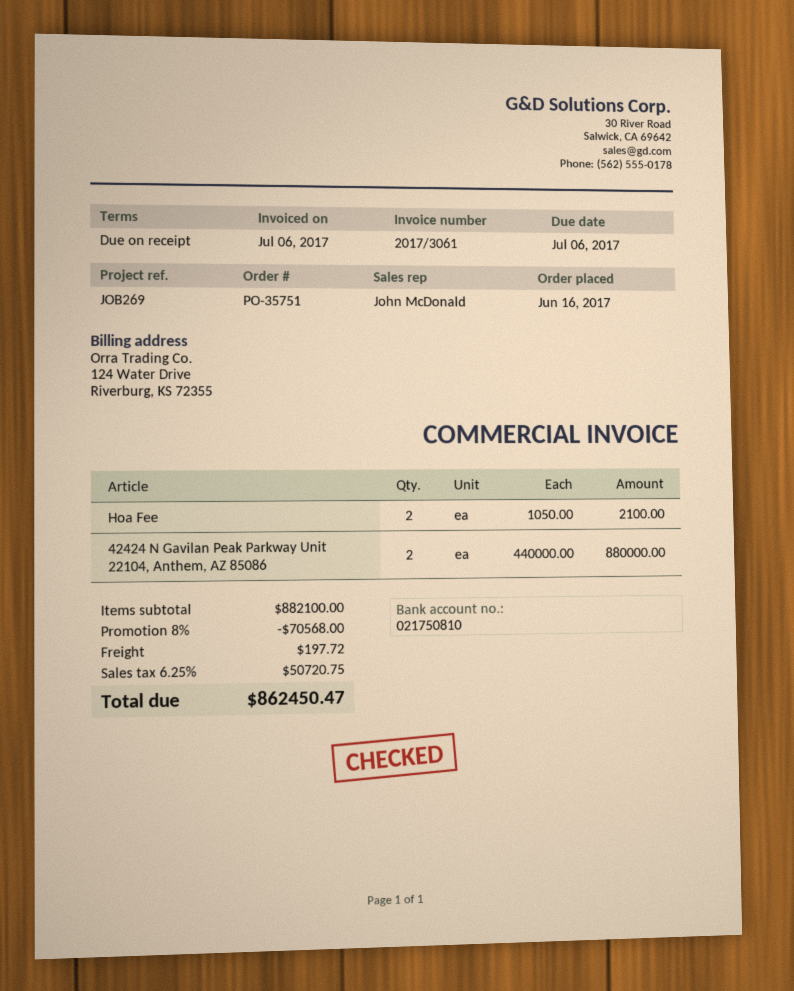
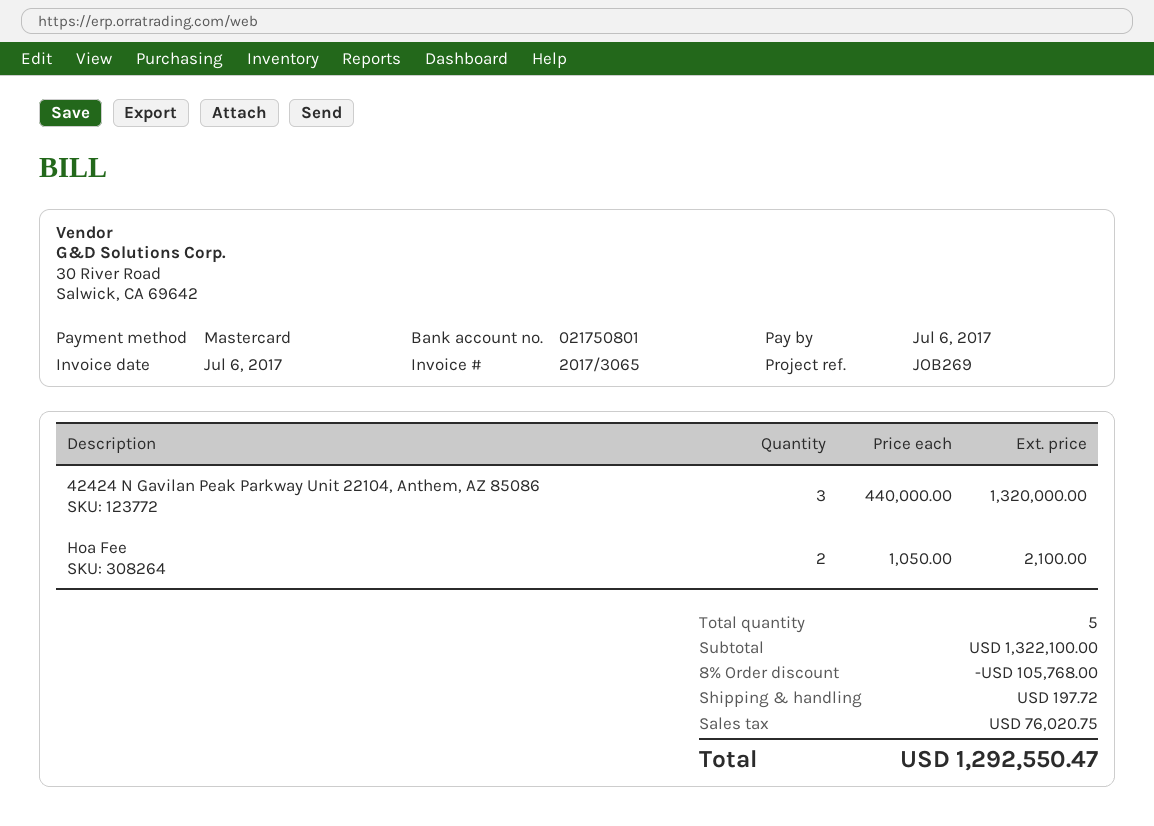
invoice number: 2017/3061 -> 2017/3065
bank account: 021750810 -> 021750801
42424 N Gavilan Peak Parkway Unit 22104, Anthem, AZ 85086: 2 x 440000.00 = 880000.00 -> 3 x 440000.00 = 1320000.00
subtotal: 882100.00 -> 1322100.00
discount: 8% = 70568.00 -> 8% = 105768.00
tax: 50720.75 -> 76020.75
total: 862450.47 -> 1292550.47

